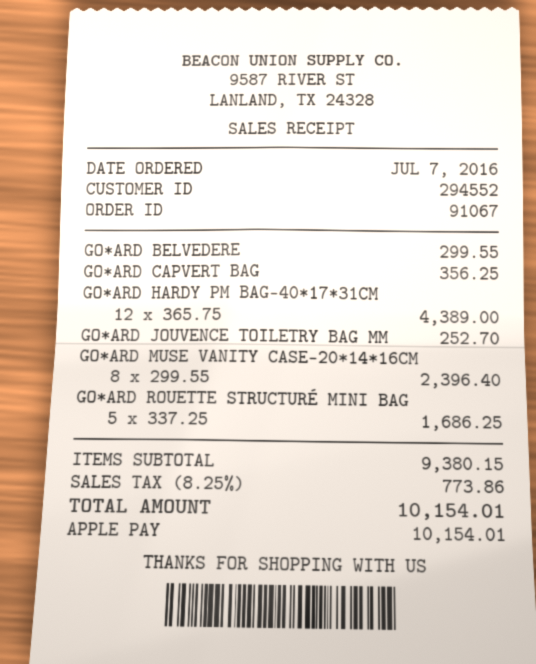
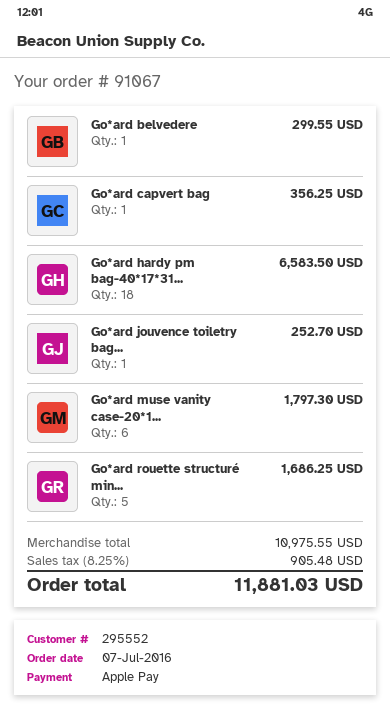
customer number: 294552 -> 295552
GO*ARD HARDY PM BAG-40*17*31CM: 12 for 4389.00 -> 18 for 6583.50
GO*ARD MUSE VANITY CASE-20*14*16CM: 8 for 2396.40 -> 6 for 1797.30
subtotal: 9380.15 -> 10975.55
tax: 8.25% = 773.86 -> 8.25% = 905.48
total: 10154.01 -> 11881.03

